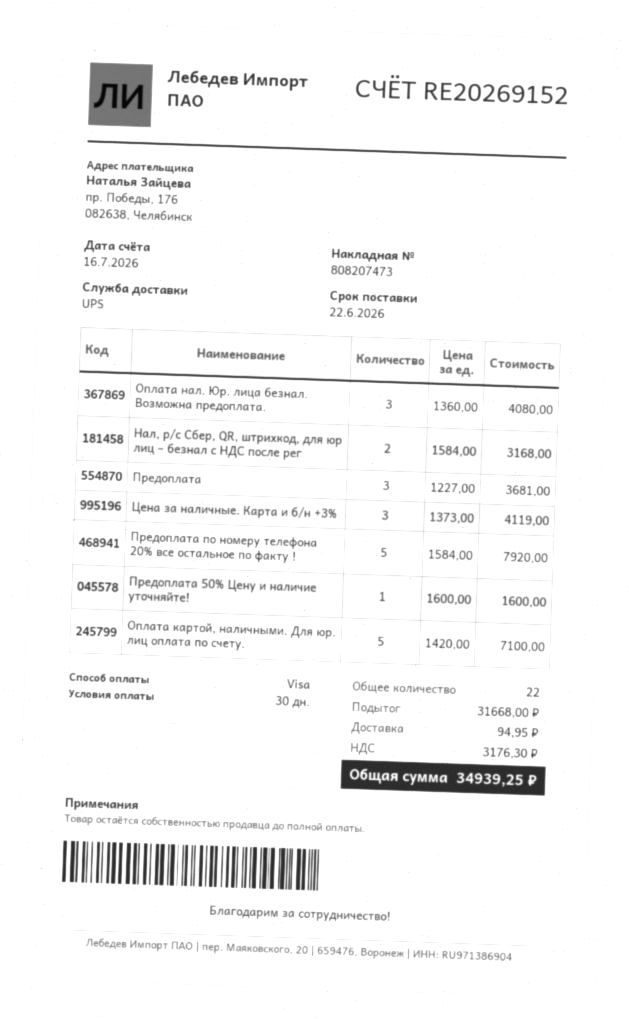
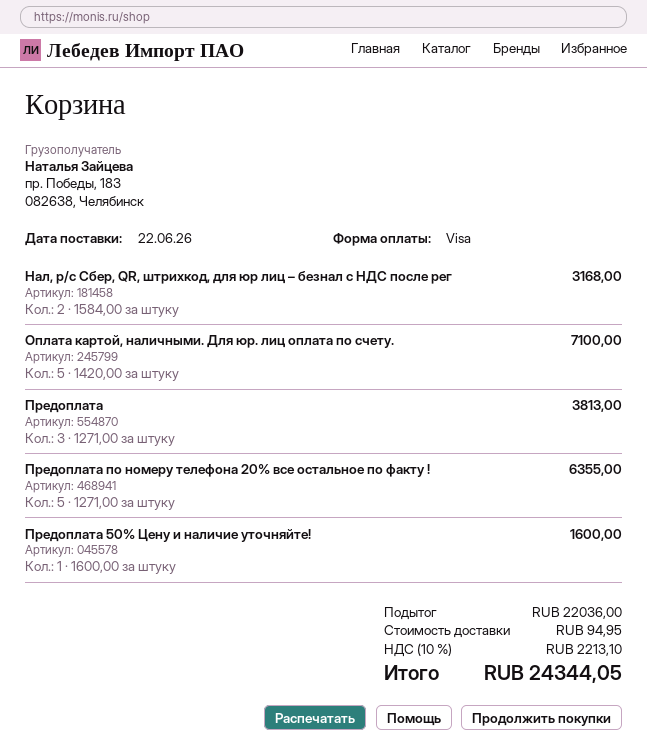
Оплата нал. Юр. лица безнал. Возможна предоплата.: 3 x 1360.00 = 4080.00 -> none
Предоплата: 3 x 1227.00 = 3681.00 -> 3 x 1271.00 = 3813.00
Цена за наличные. Карта и б/н +3%: 3 x 1373.00 = 4119.00 -> none
Предоплата по номеру телефона 20% все остальное по факту !: 5 x 1584.00 = 7920.00 -> 5 x 1271.00 = 6355.00
subtotal: 31668.00 -> 22036.00
tax: 3176.30 -> 2213.10
total: 34939.25 -> 24344.05

